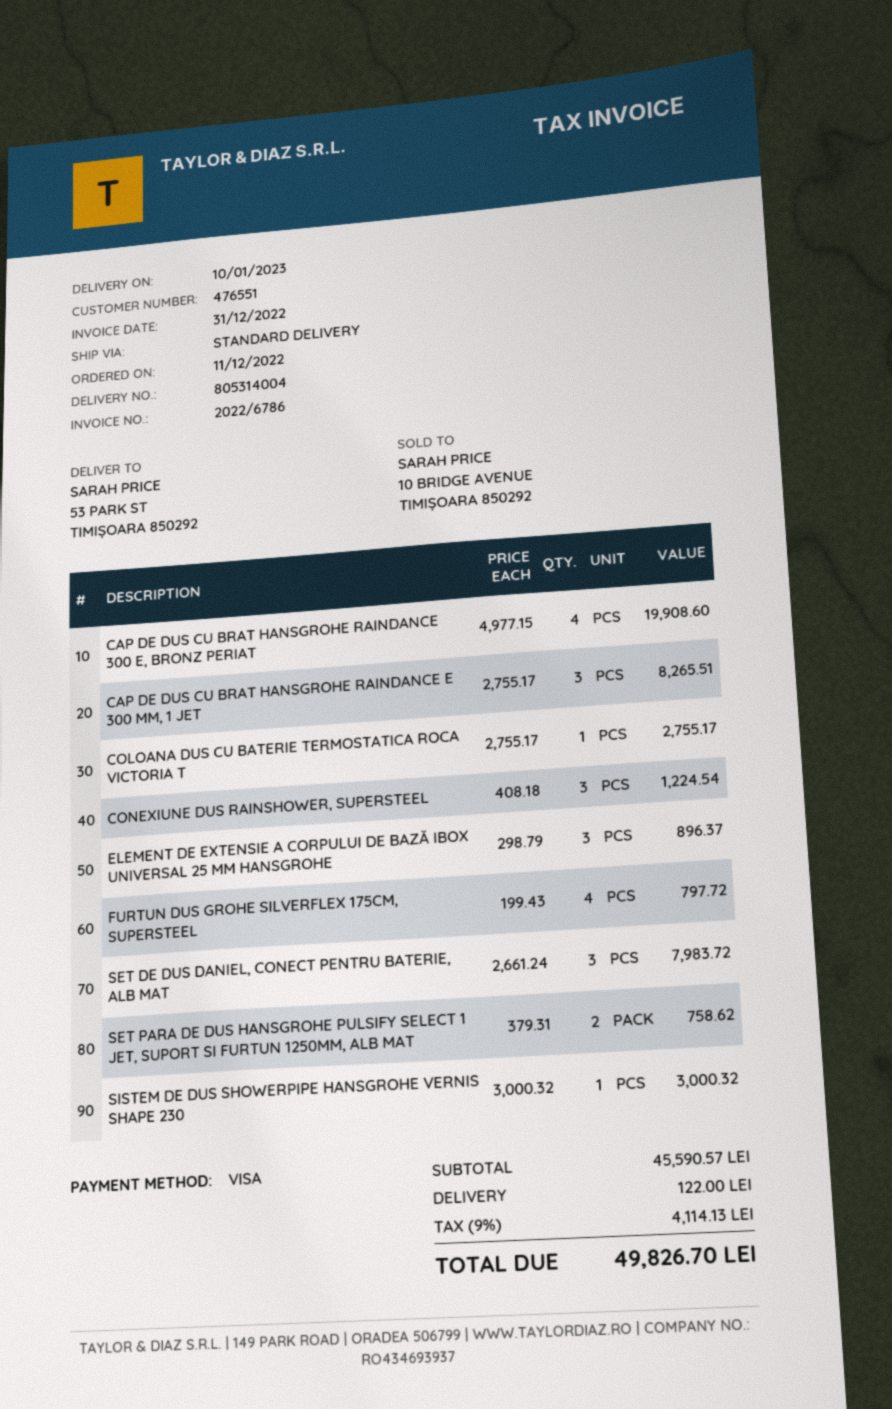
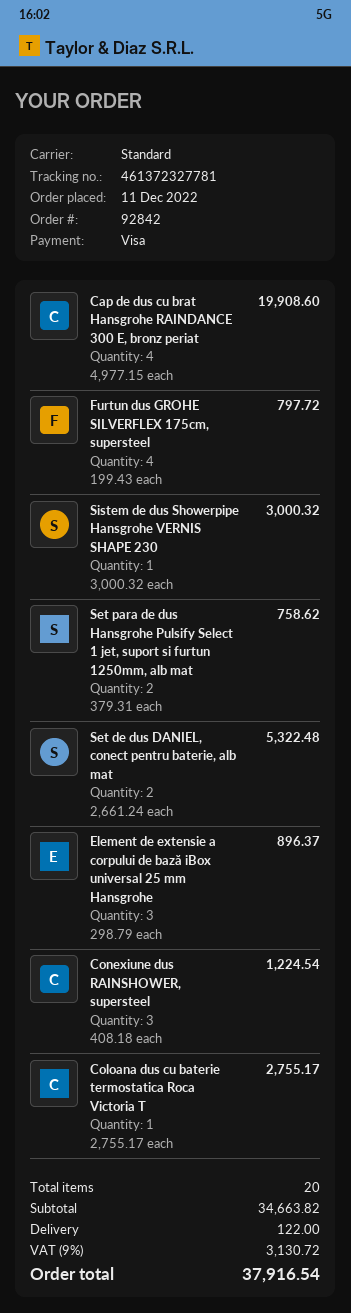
CAP DE DUS CU BRAT HANSGROHE RAINDANCE E 300 MM, 1 JET: 3 x 2755.17 = 8265.51 -> none
SET DE DUS DANIEL, CONECT PENTRU BATERIE, ALB MAT: 3 x 2661.24 = 7983.72 -> 2 x 2661.24 = 5322.48
subtotal: 45590.57 -> 34663.82
tax: 9% = 4114.13 -> 9% = 3130.72
total: 49826.70 -> 37916.54

